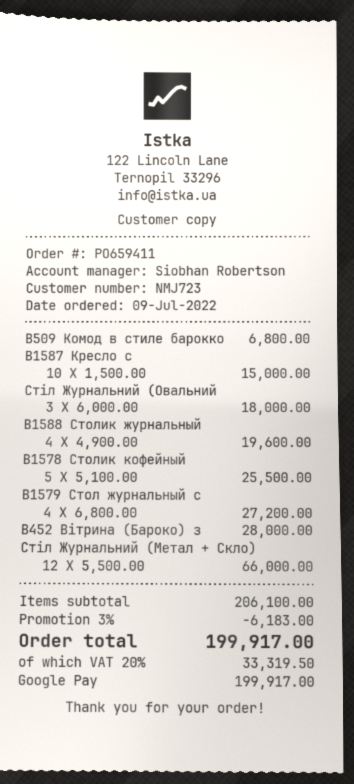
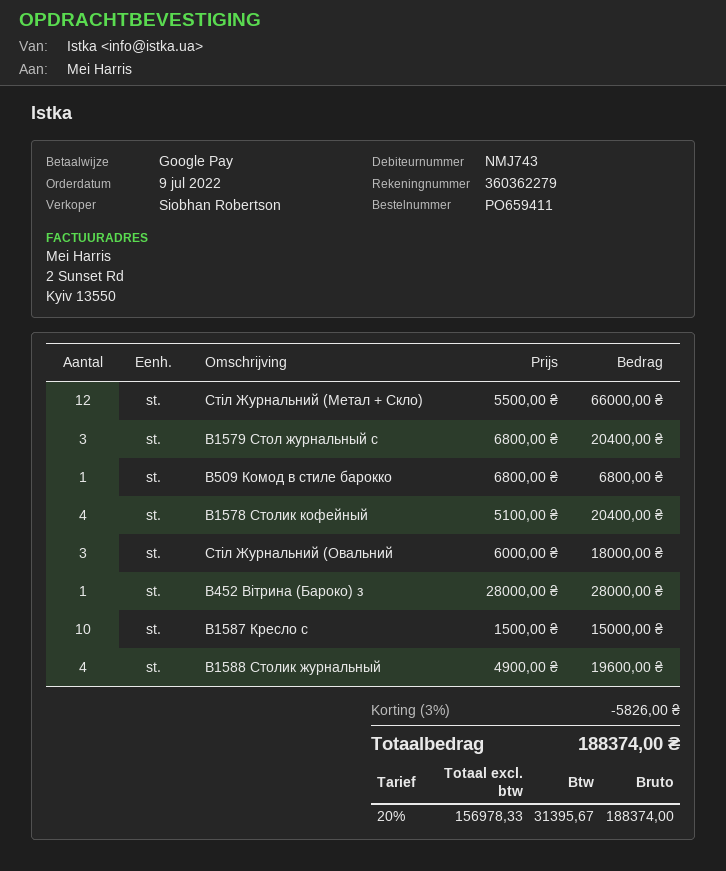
customer number: NMJ723 -> NMJ743
В1578 Столик кофейный: 5 x 5100.00 = 25500.00 -> 4 x 5100.00 = 20400.00
В1579 Стол журнальный с: 4 x 6800.00 = 27200.00 -> 3 x 6800.00 = 20400.00
discount: 3% = 6183.00 -> 3% = 5826.00
tax: 20% = 33319.50 -> 20% = 31395.67
total: 199917.00 -> 188374.00

